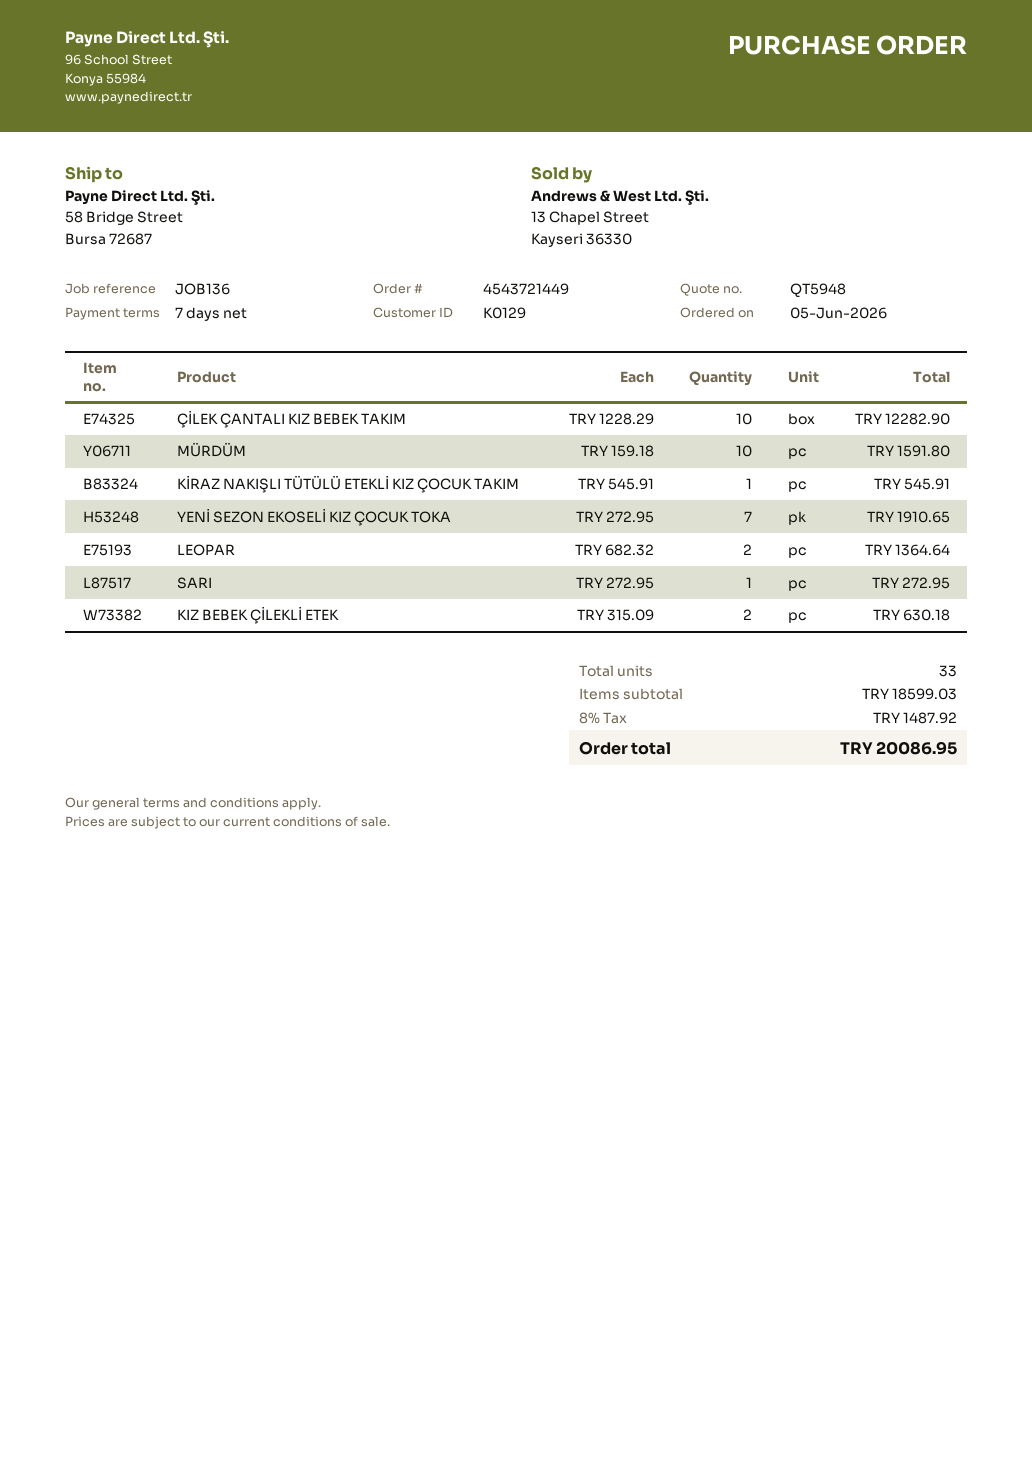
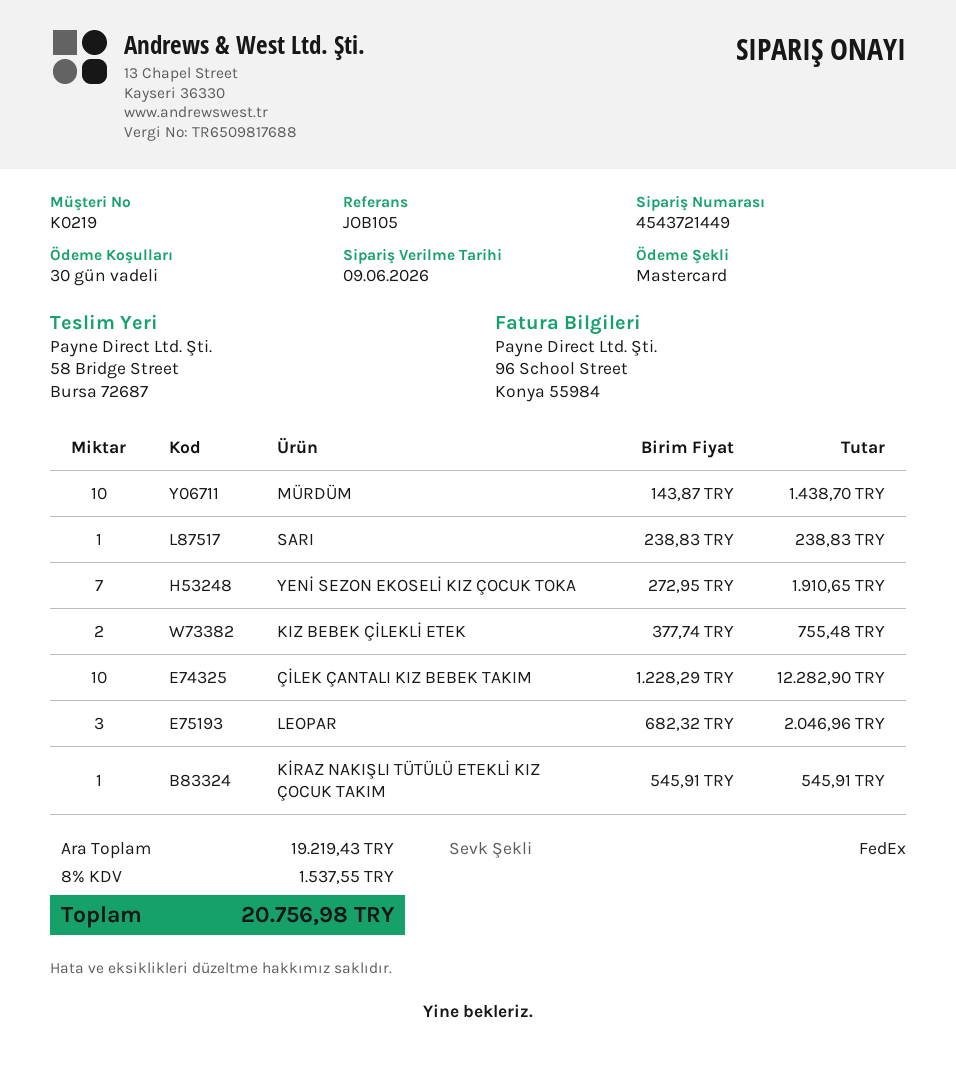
order date: 2026-06-05 -> 2026-06-09
payment terms: 7 days -> 30 days
customer number: K0129 -> K0219
reference: JOB136 -> JOB105
MÜRDÜM: 10 x 159.18 = 1591.80 -> 10 x 143.87 = 1438.70
LEOPAR: 2 x 682.32 = 1364.64 -> 3 x 682.32 = 2046.96
SARI: 1 x 272.95 = 272.95 -> 1 x 238.83 = 238.83
KIZ BEBEK ÇİLEKLİ ETEK: 2 x 315.09 = 630.18 -> 2 x 377.74 = 755.48
subtotal: 18599.03 -> 19219.43
tax: 8% = 1487.92 -> 8% = 1537.55
total: 20086.95 -> 20756.98

